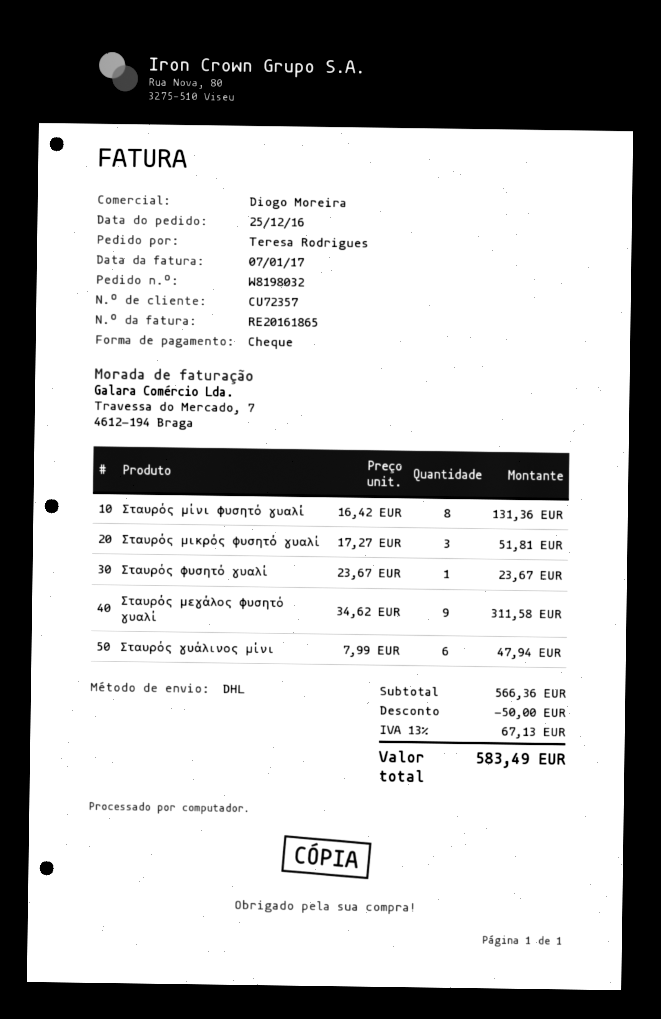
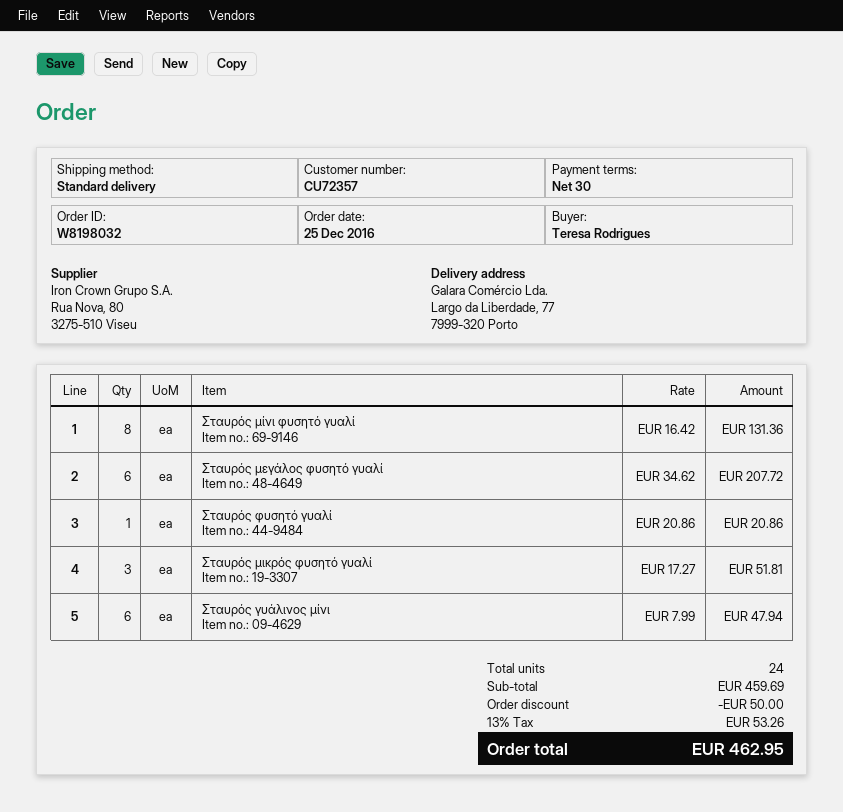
shipping method: DHL -> standard
Σταυρός φυσητό γυαλί: 1 x 23.67 = 23.67 -> 1 x 20.86 = 20.86
Σταυρός μεγάλος φυσητό γυαλί: 9 x 34.62 = 311.58 -> 6 x 34.62 = 207.72
subtotal: 566.36 -> 459.69
tax: 13% = 67.13 -> 13% = 53.26
total: 583.49 -> 462.95

